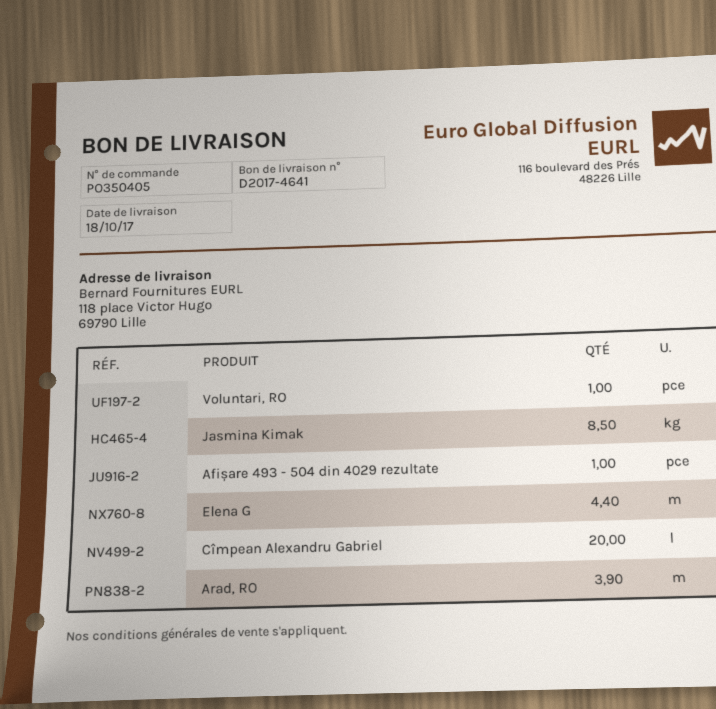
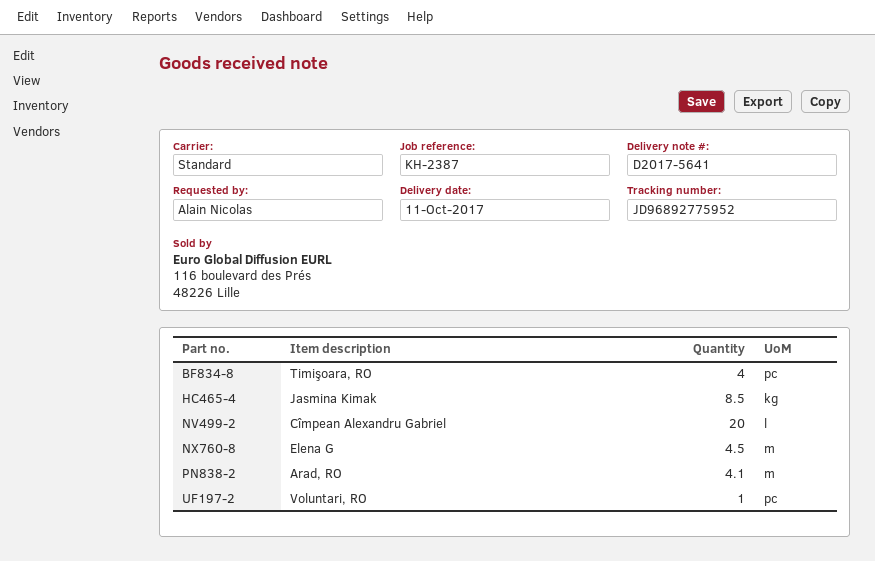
delivery note number: D2017-4641 -> D2017-5641
delivery date: 2017-10-18 -> 2017-10-11
Afișare 493 - 504 din 4029 rezultate: 1 -> none
Elena G: 4.4 -> 4.5
Arad, RO: 3.9 -> 4.1
Timişoara, RO: none -> 4

